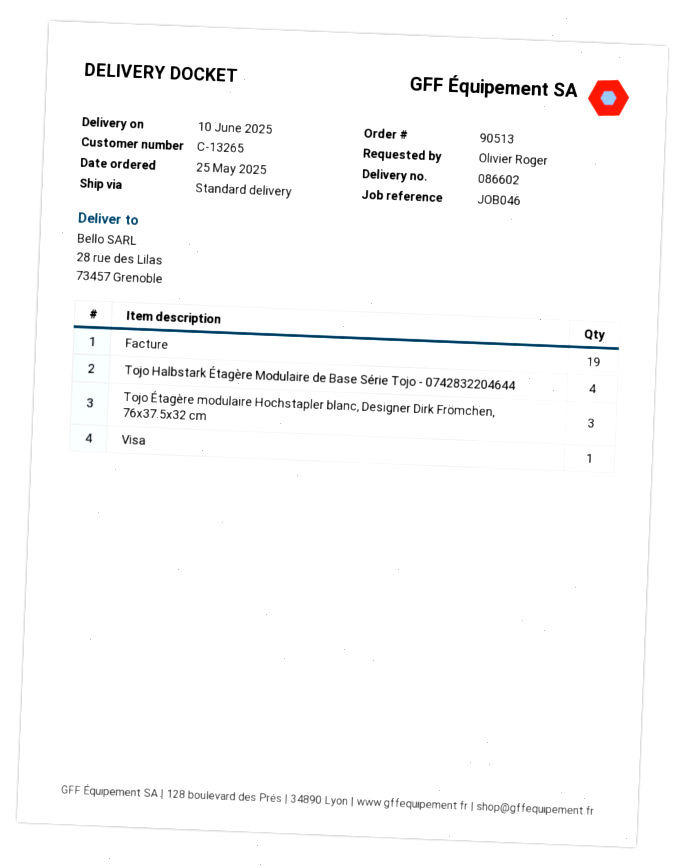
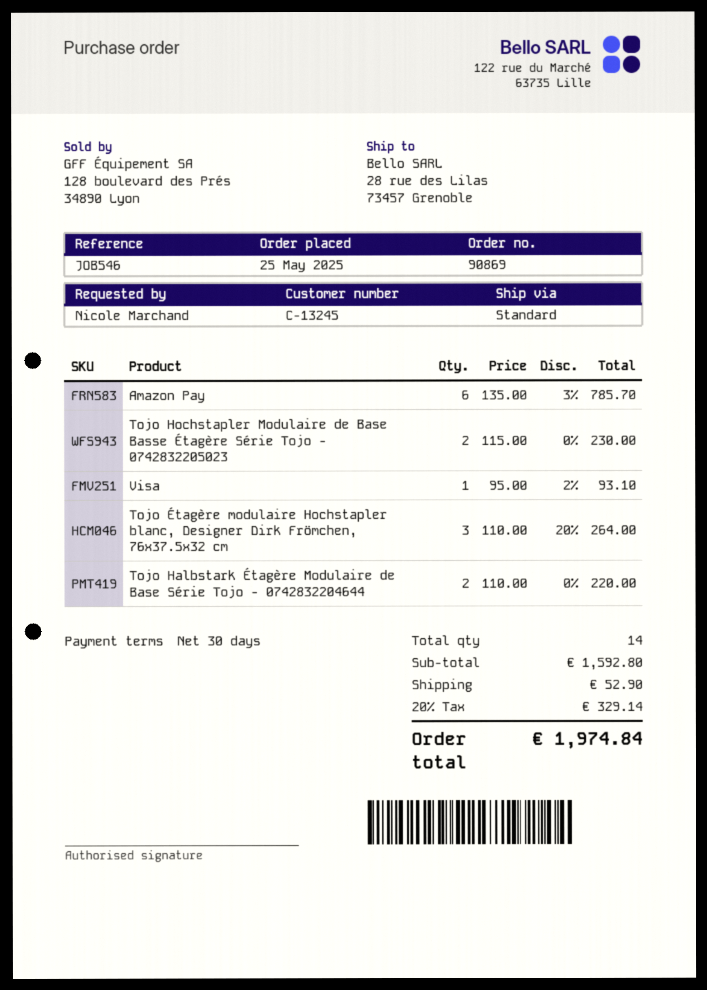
order number: 90513 -> 90869
customer number: C-13265 -> C-13245
reference: JOB046 -> JOB546
ordered by: Olivier Roger -> Nicole Marchand
Facture: 19 -> none
Tojo Halbstark Étagère Modulaire de Base Série Tojo - 0742832204644: 4 -> 2
Amazon Pay: none -> 6
Tojo Hochstapler Modulaire de Base Basse Étagère Série Tojo - 0742832205023: none -> 2

